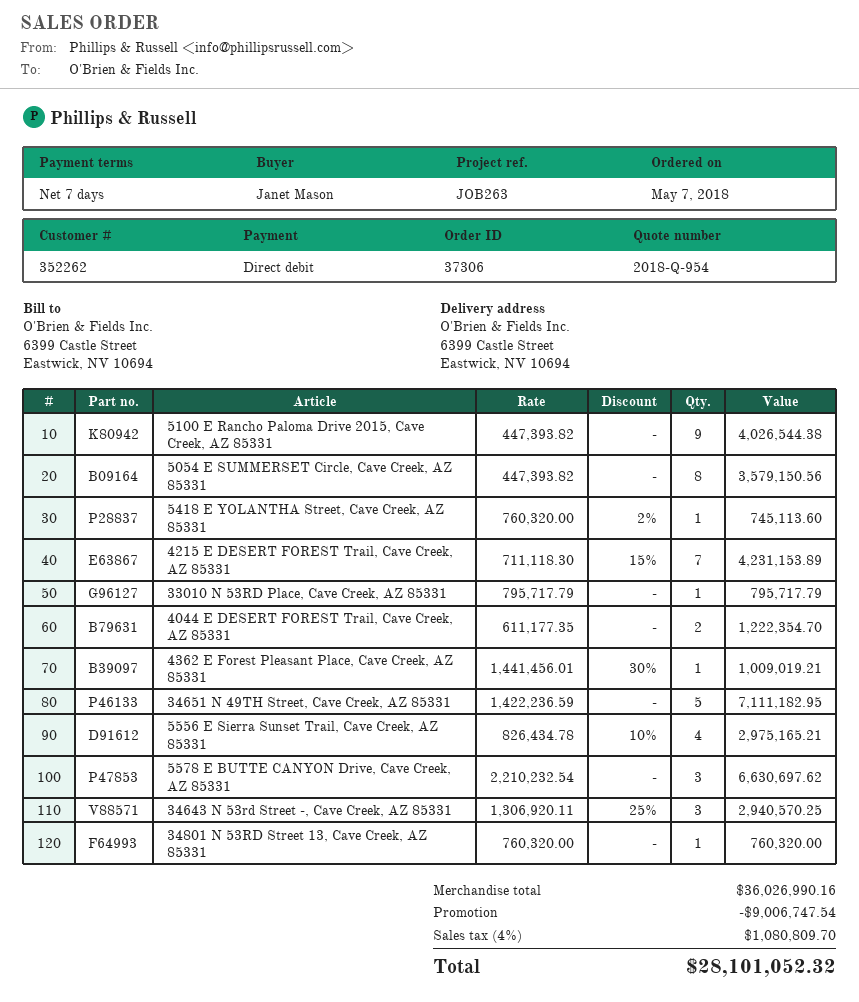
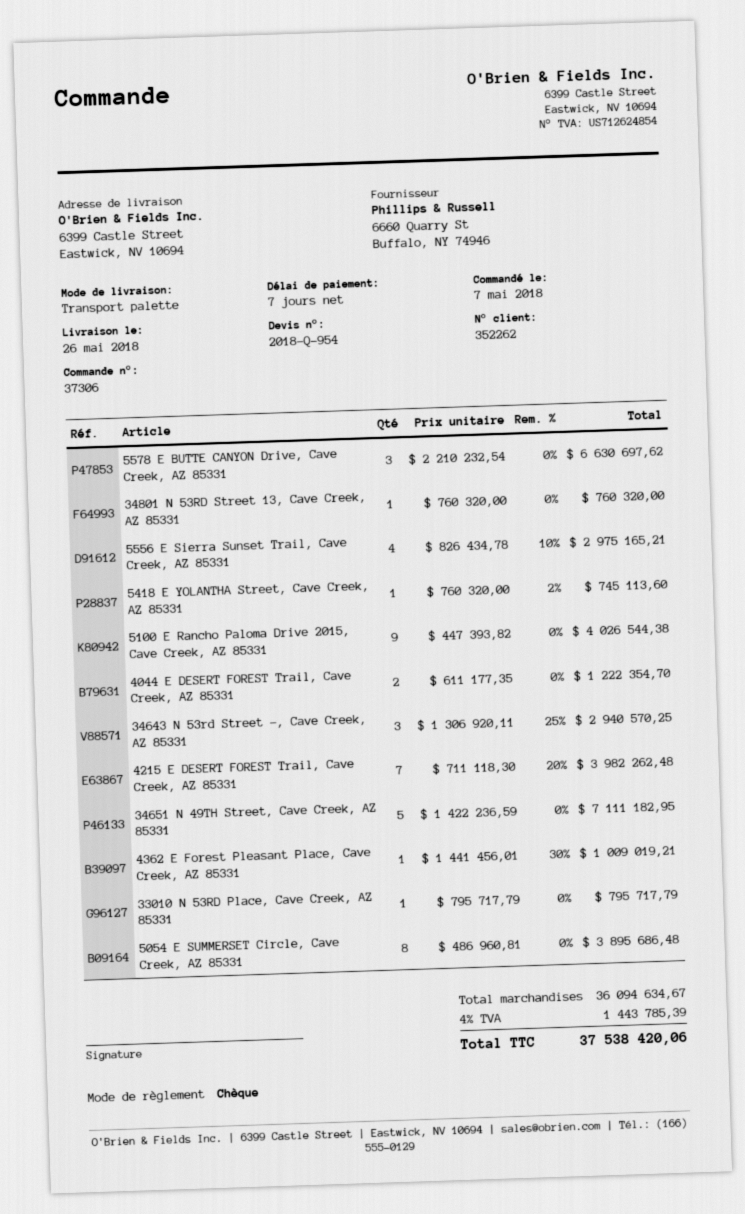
payment method: direct debit -> cheque
5054 E SUMMERSET Circle, Cave Creek, AZ 85331: 8 x 447393.82 = 3579150.56 -> 8 x 486960.81 = 3895686.48
4215 E DESERT FOREST Trail, Cave Creek, AZ 85331: 7 x 711118.30 - 15% = 4231153.89 -> 7 x 711118.30 - 20% = 3982262.48
subtotal: 36026990.16 -> 36094634.67
discount: 9006747.54 -> none
tax: 4% = 1080809.70 -> 4% = 1443785.39
total: 28101052.32 -> 37538420.06

